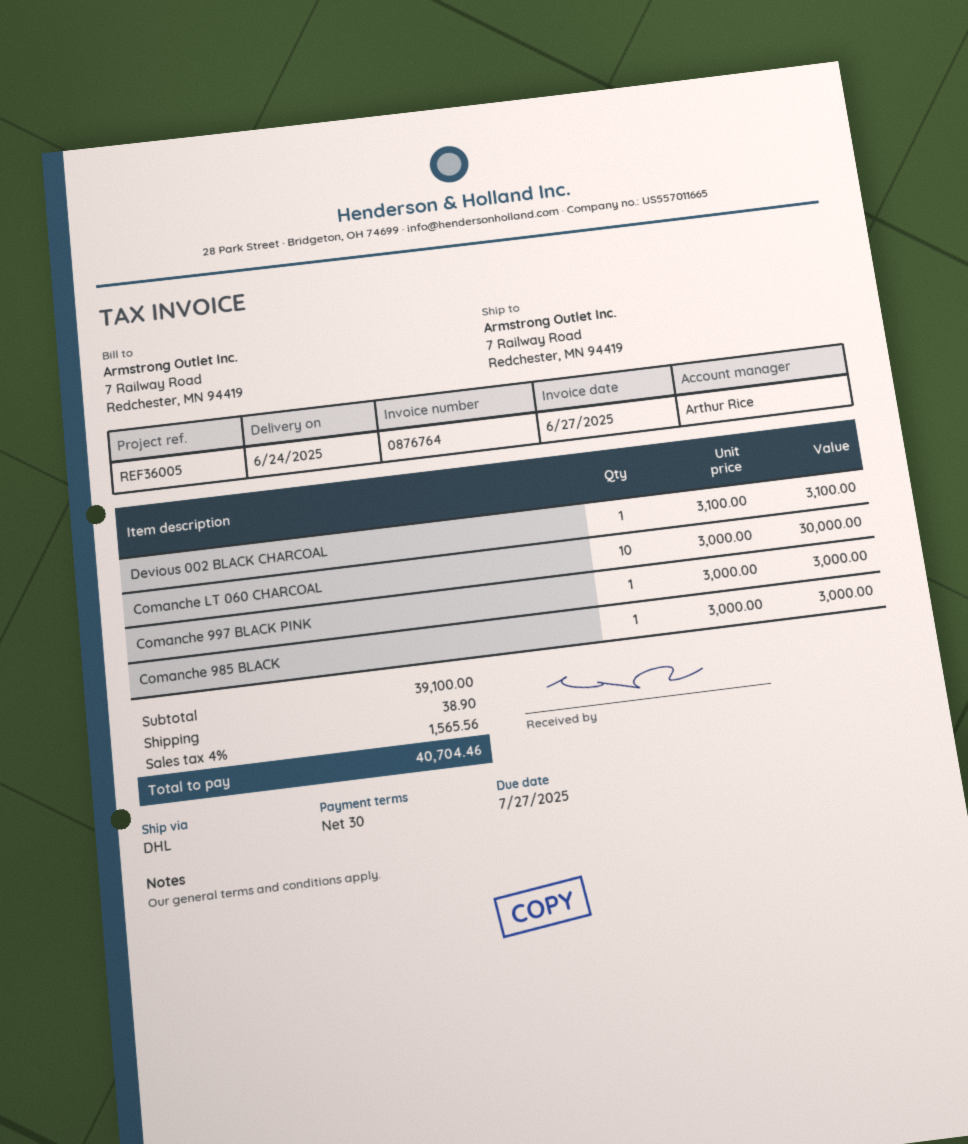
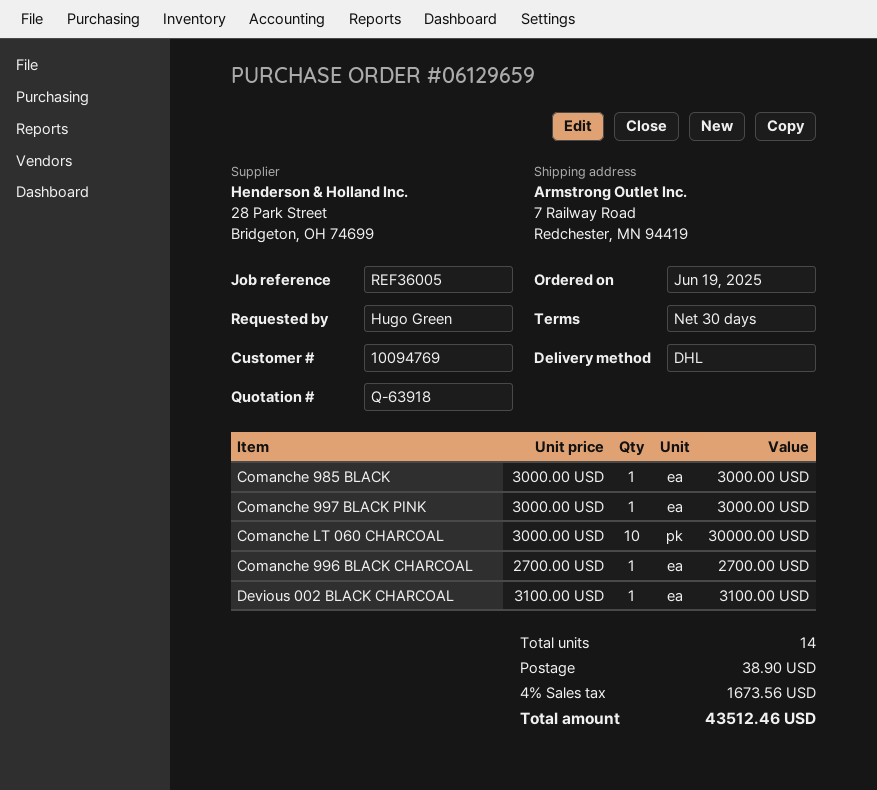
Comanche 996 BLACK CHARCOAL: none -> 1 x 2700.00 = 2700.00
tax: 4% = 1565.56 -> 4% = 1673.56
total: 40704.46 -> 43512.46

